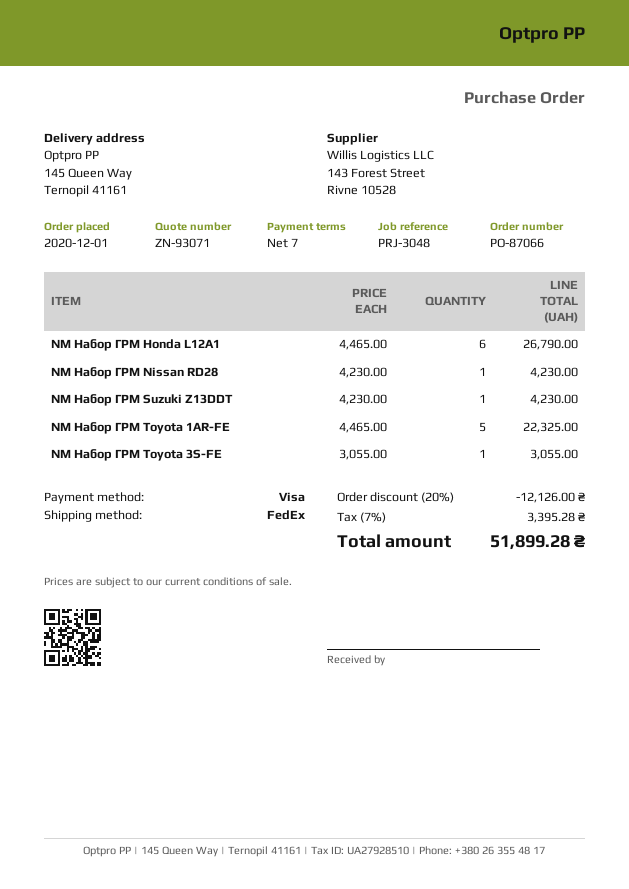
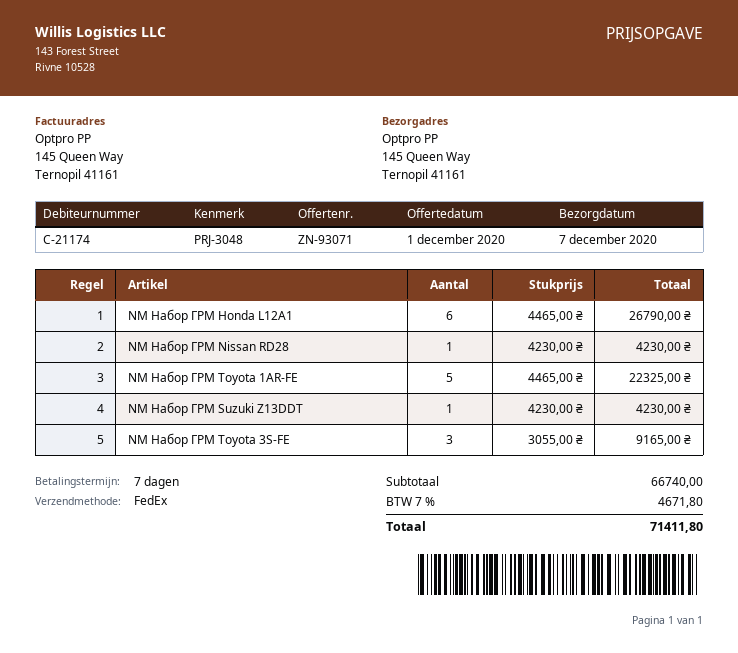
NM Набор ГРМ Toyota 3S-FE: 1 x 3055.00 = 3055.00 -> 3 x 3055.00 = 9165.00
discount: 20% = 12126.00 -> none
tax: 7% = 3395.28 -> 7% = 4671.80
total: 51899.28 -> 71411.80

